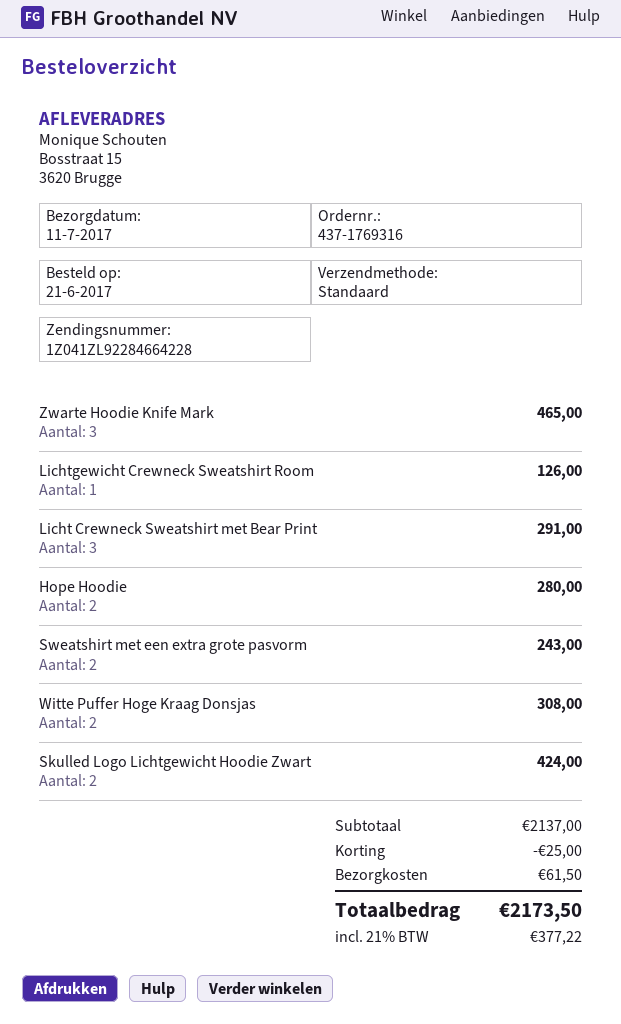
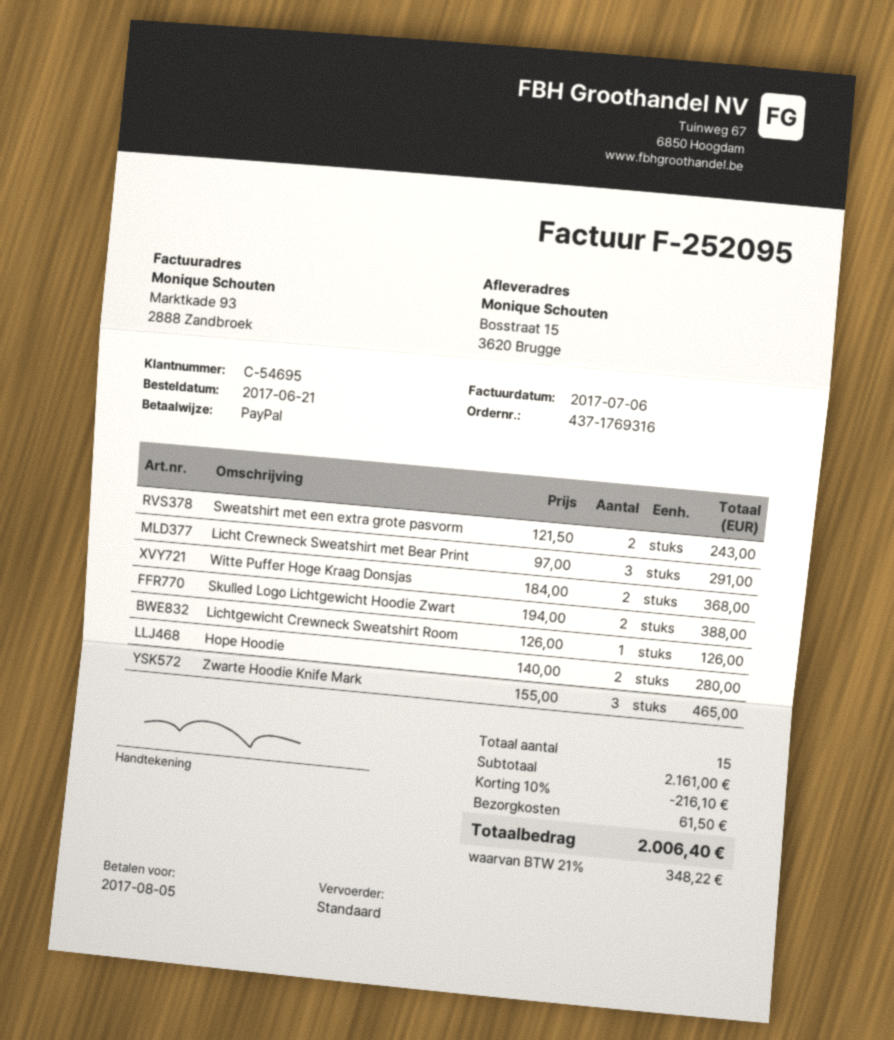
Witte Puffer Hoge Kraag Donsjas: 2 for 308.00 -> 2 for 368.00
Skulled Logo Lichtgewicht Hoodie Zwart: 2 for 424.00 -> 2 for 388.00
subtotal: 2137.00 -> 2161.00
discount: 25.00 -> 216.10
tax: 21% = 377.22 -> 21% = 348.22
total: 2173.50 -> 2006.40

